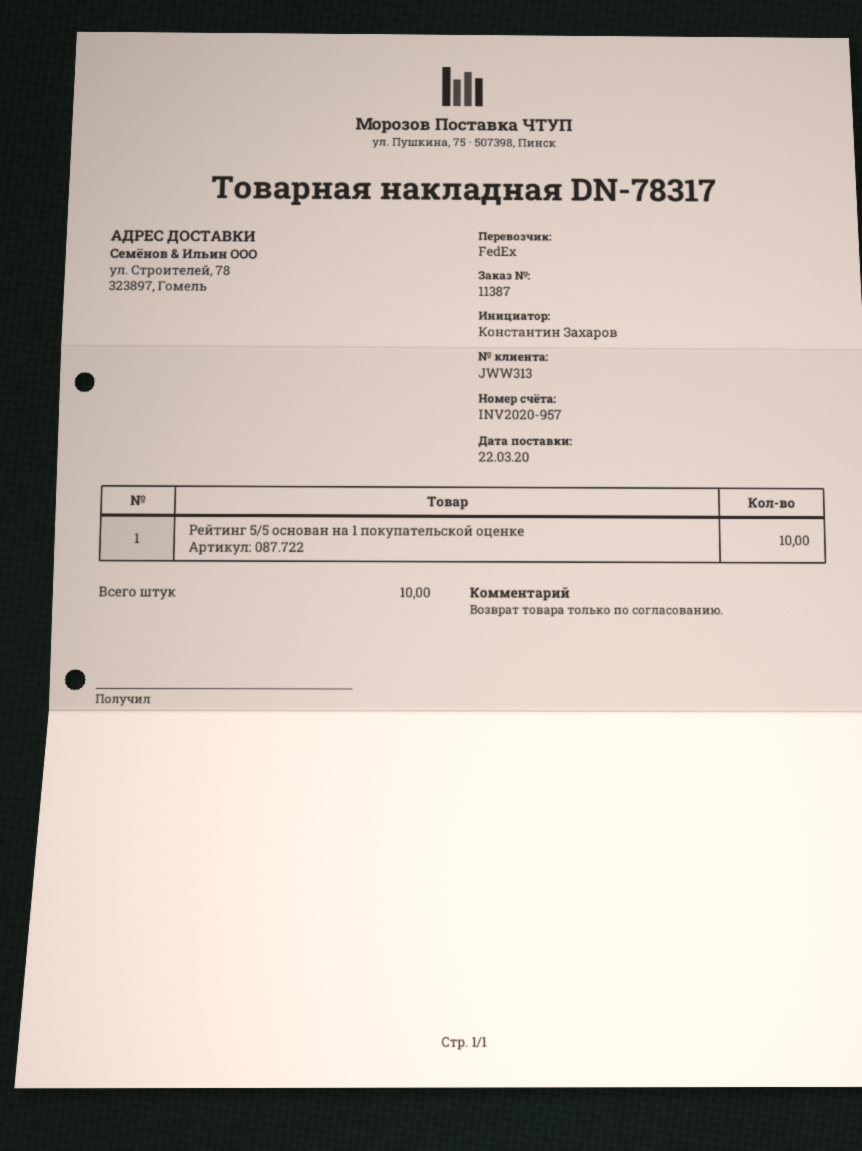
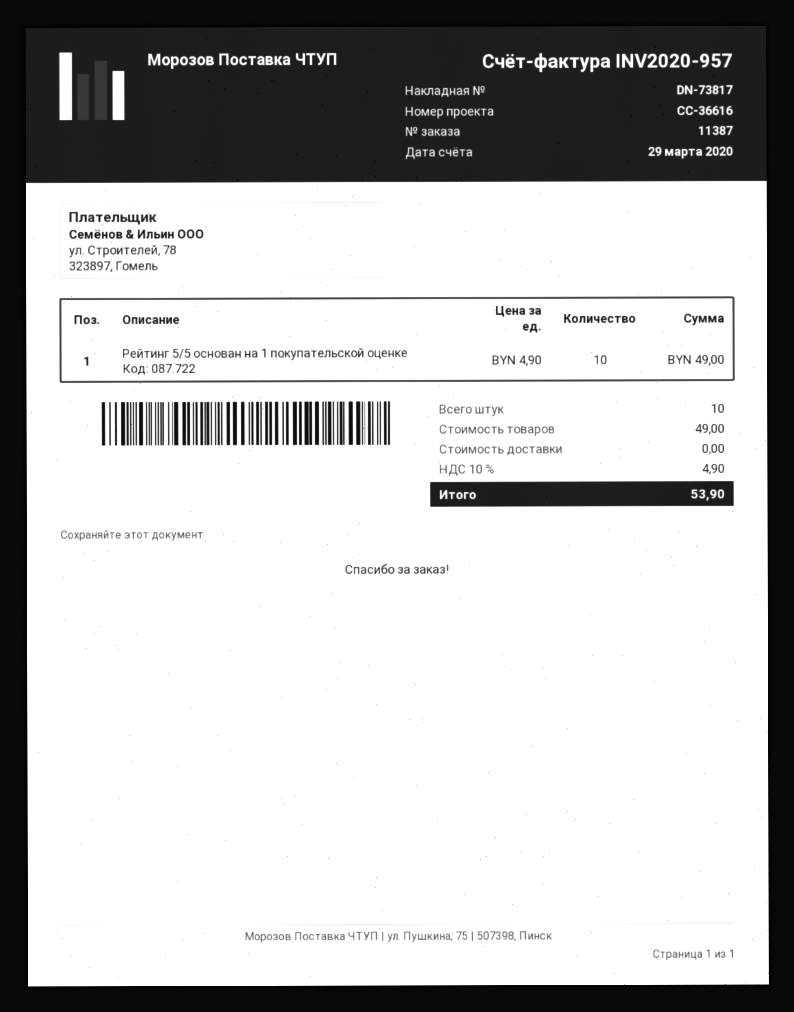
delivery note number: DN-78317 -> DN-73817

